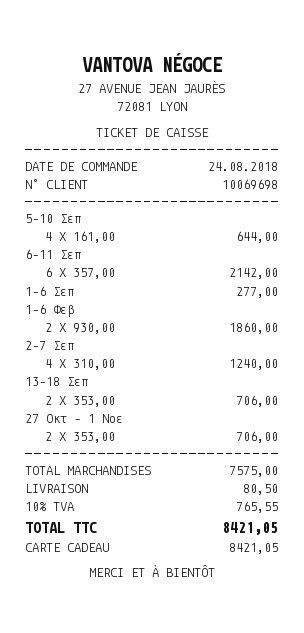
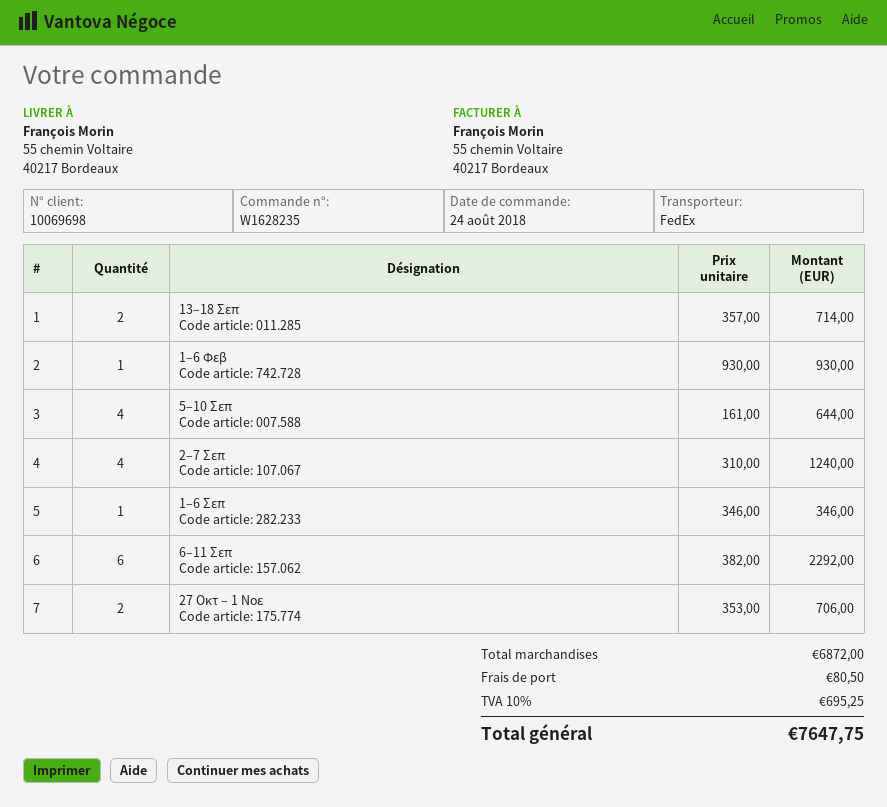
6–11 Σεπ: 6 x 357.00 = 2142.00 -> 6 x 382.00 = 2292.00
1–6 Σεπ: 1 x 277.00 = 277.00 -> 1 x 346.00 = 346.00
1–6 Φεβ: 2 x 930.00 = 1860.00 -> 1 x 930.00 = 930.00
13–18 Σεπ: 2 x 353.00 = 706.00 -> 2 x 357.00 = 714.00
subtotal: 7575.00 -> 6872.00
tax: 10% = 765.55 -> 10% = 695.25
total: 8421.05 -> 7647.75

